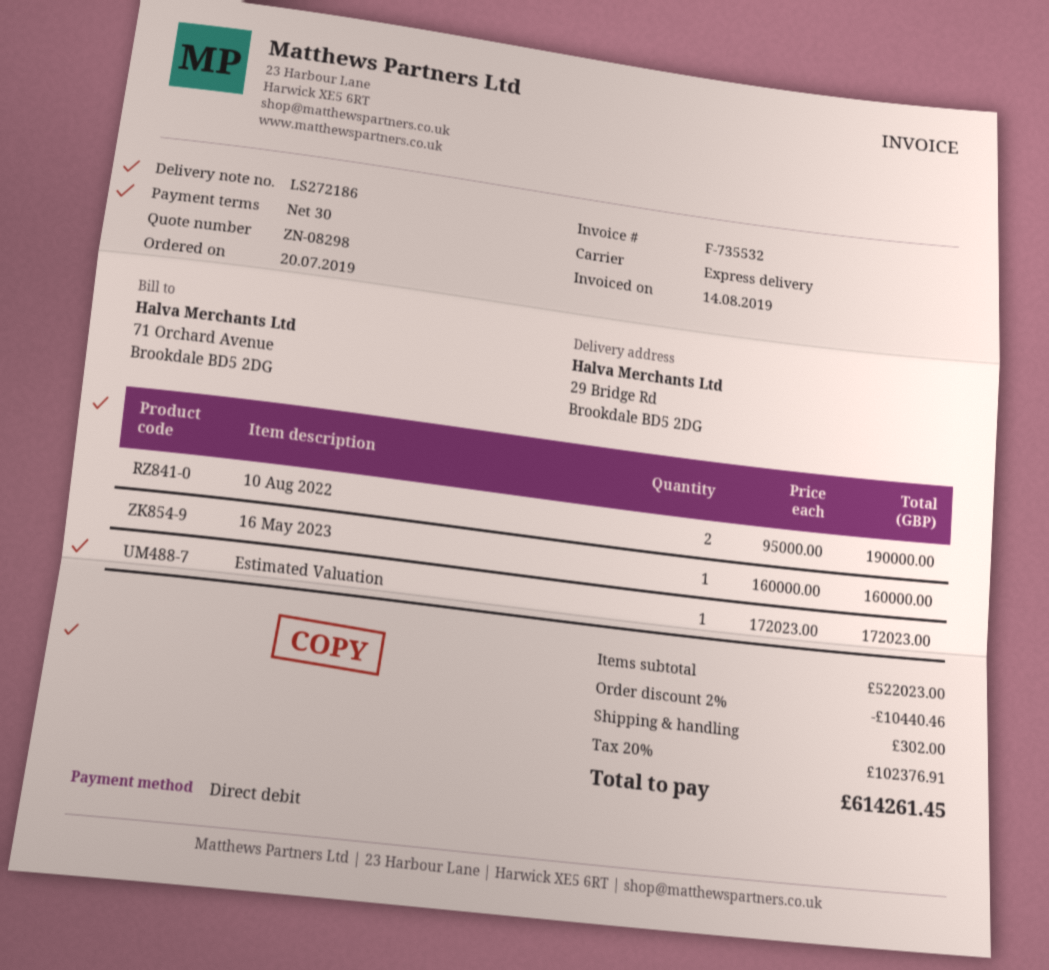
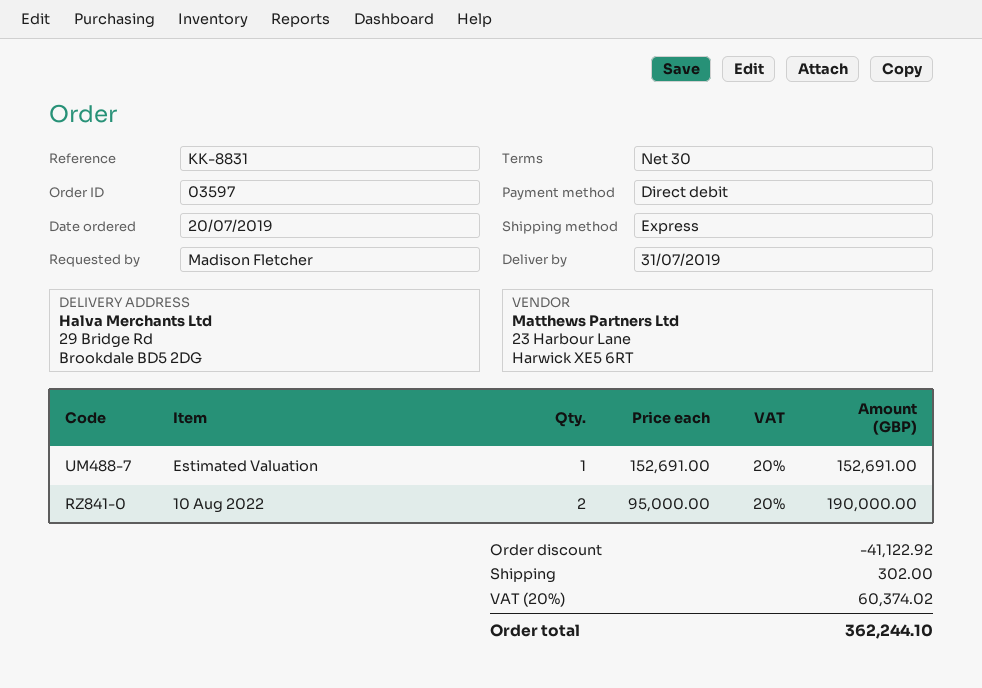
16 May 2023: 1 x 160000.00 = 160000.00 -> none
Estimated Valuation: 1 x 172023.00 = 172023.00 -> 1 x 152691.00 = 152691.00
discount: 10440.46 -> 41122.92
tax: 20% = 102376.91 -> 20% = 60374.02
total: 614261.45 -> 362244.10

